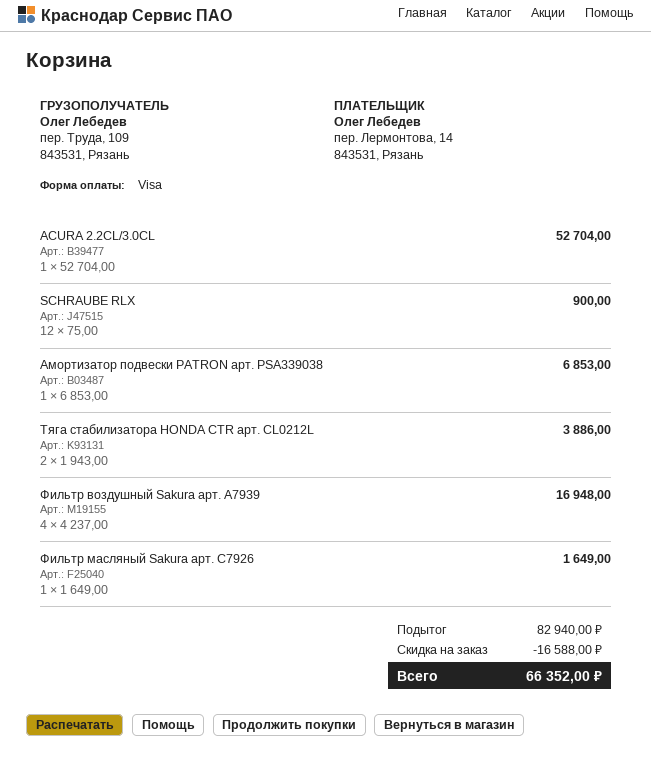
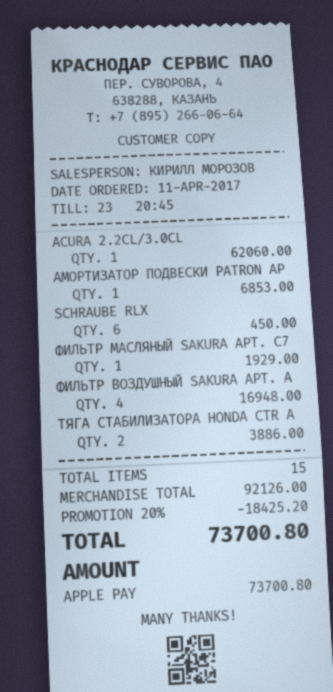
payment method: Visa -> Apple Pay
ACURA 2.2CL/3.0CL: 1 for 52704.00 -> 1 for 62060.00
SCHRAUBE RLX: 12 for 900.00 -> 6 for 450.00
Фильтр масляный Sakura арт. C7926: 1 for 1649.00 -> 1 for 1929.00
subtotal: 82940.00 -> 92126.00
discount: 16588.00 -> 18425.20
total: 66352.00 -> 73700.80

